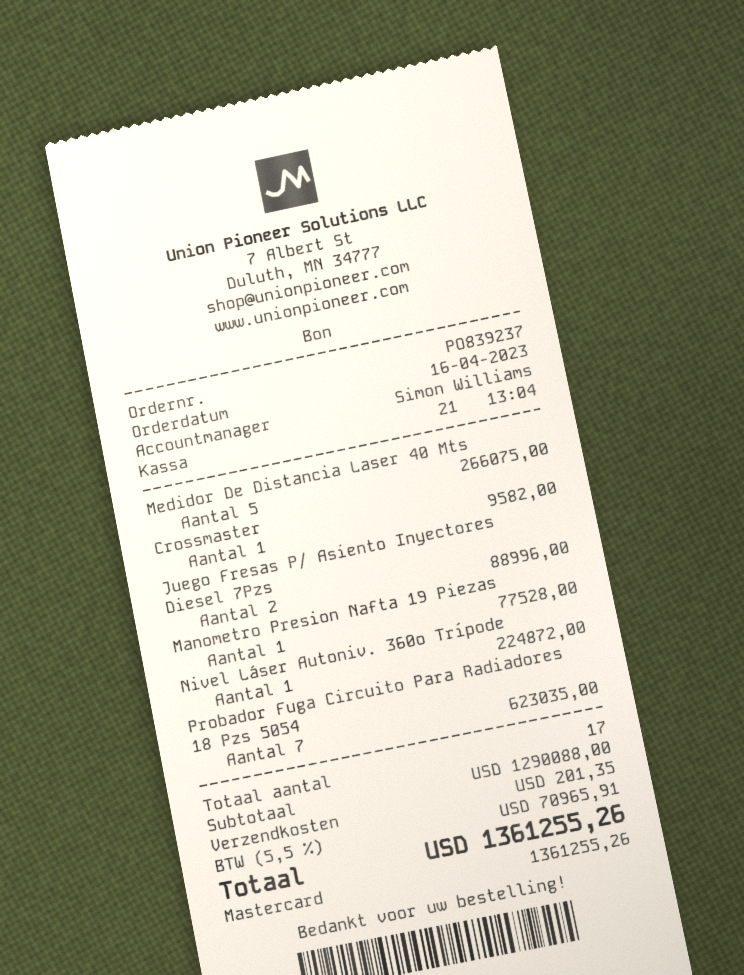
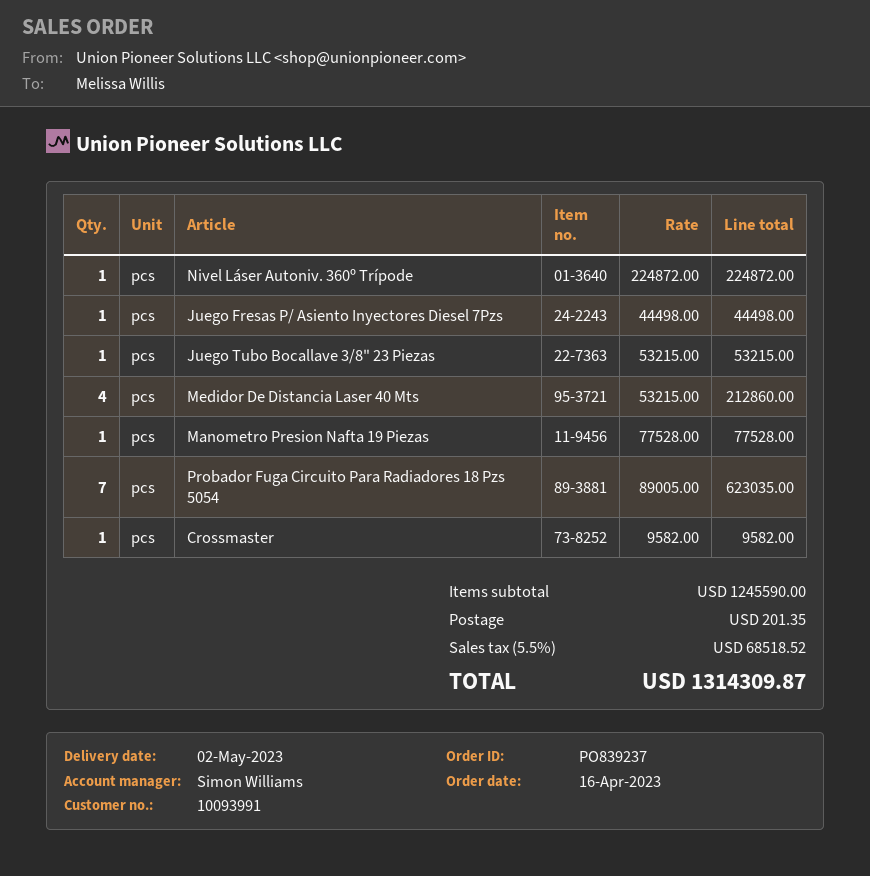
Medidor De Distancia Laser 40 Mts: 5 for 266075.00 -> 4 for 212860.00
Juego Fresas P/ Asiento Inyectores Diesel 7Pzs: 2 for 88996.00 -> 1 for 44498.00
Juego Tubo Bocallave 3/8" 23 Piezas: none -> 1 for 53215.00
subtotal: 1290088.00 -> 1245590.00
tax: 5.5% = 70965.91 -> 5.5% = 68518.52
total: 1361255.26 -> 1314309.87

